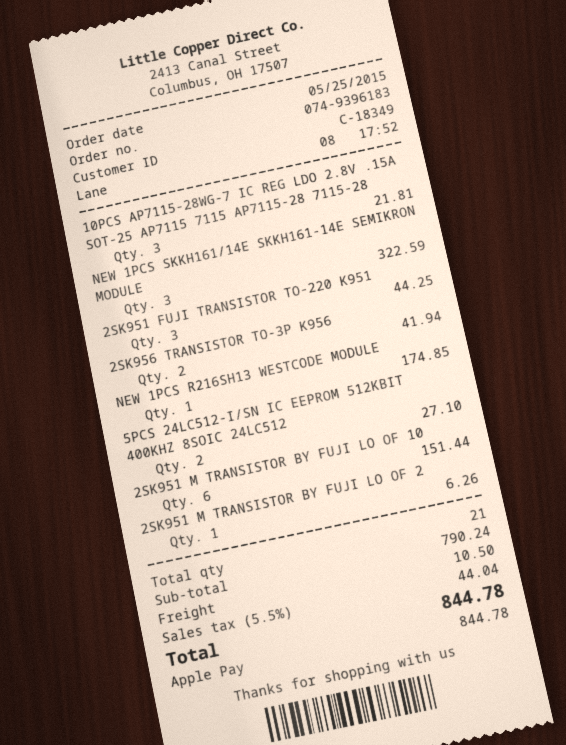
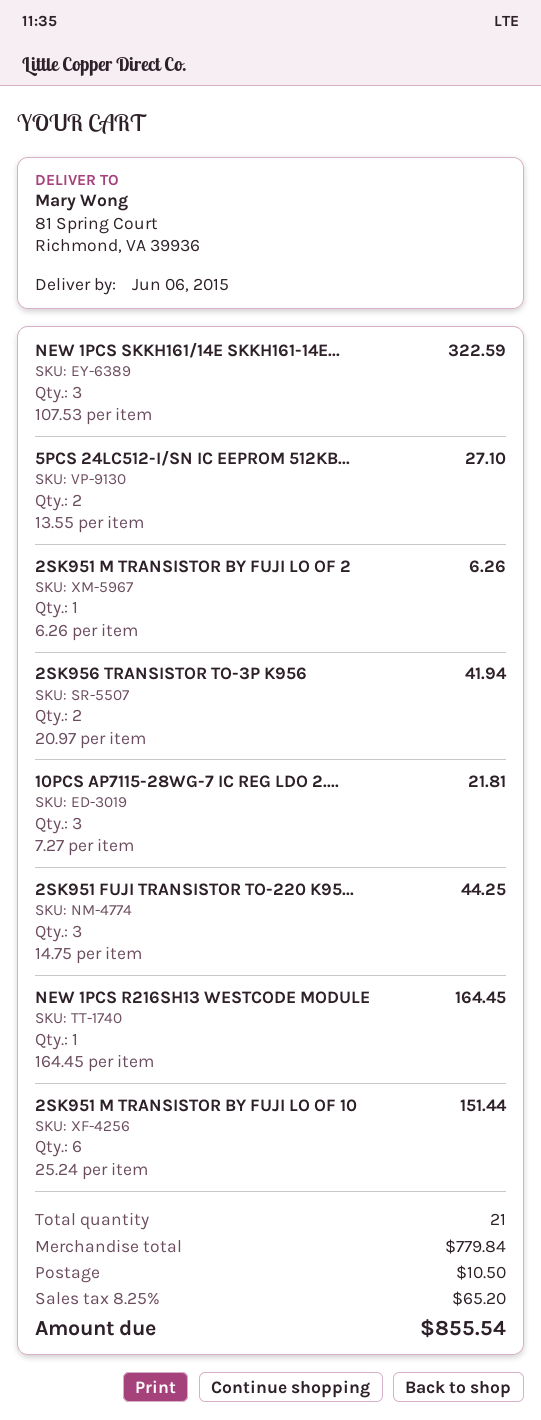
NEW 1PCS R216SH13 WESTCODE MODULE: 1 for 174.85 -> 1 for 164.45
subtotal: 790.24 -> 779.84
tax: 5.5% = 44.04 -> 8.25% = 65.20
total: 844.78 -> 855.54

